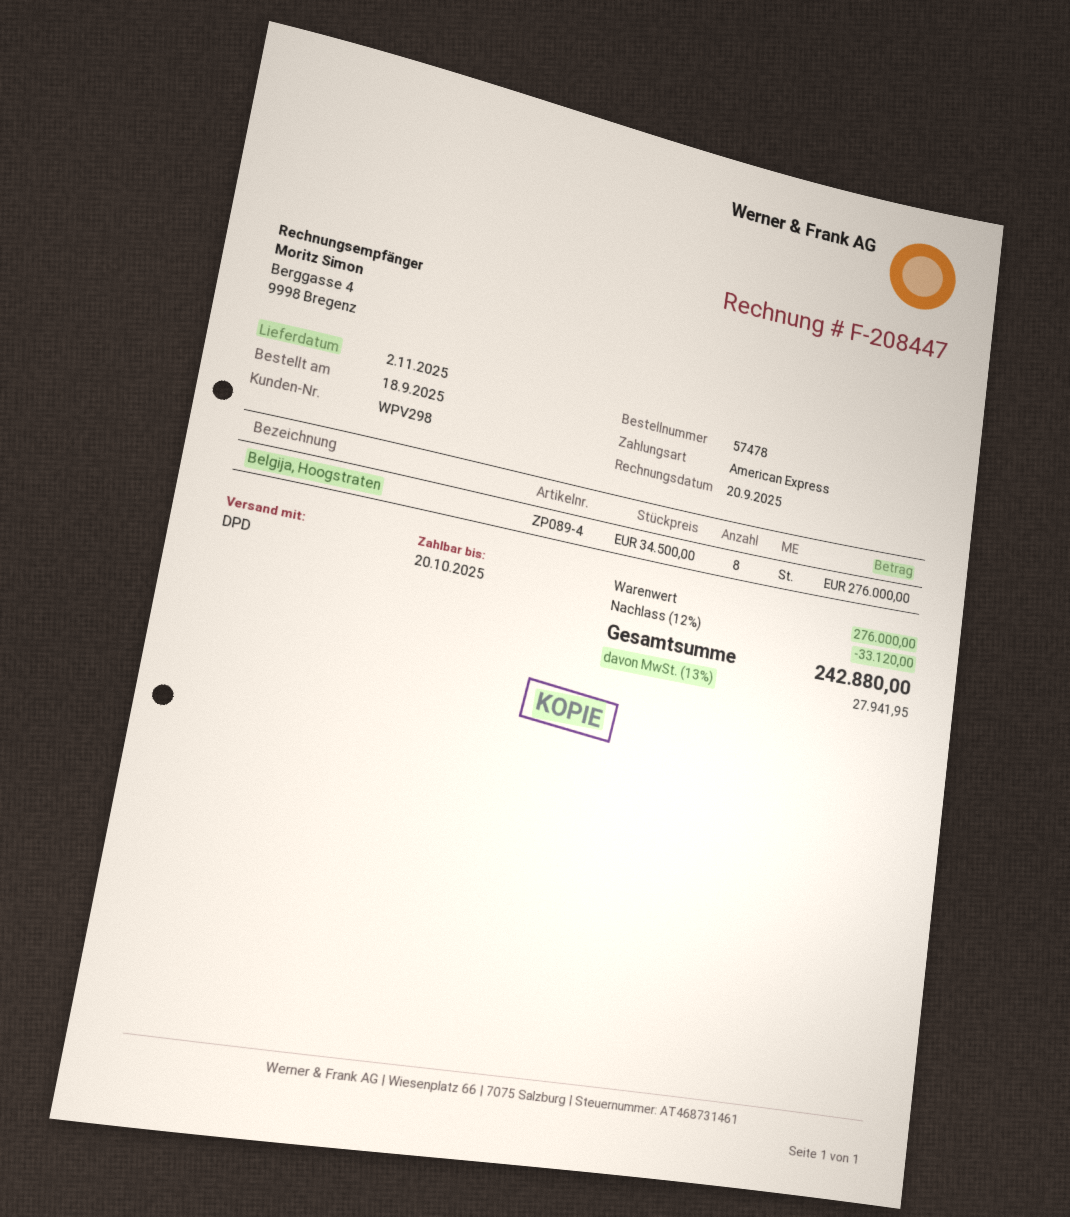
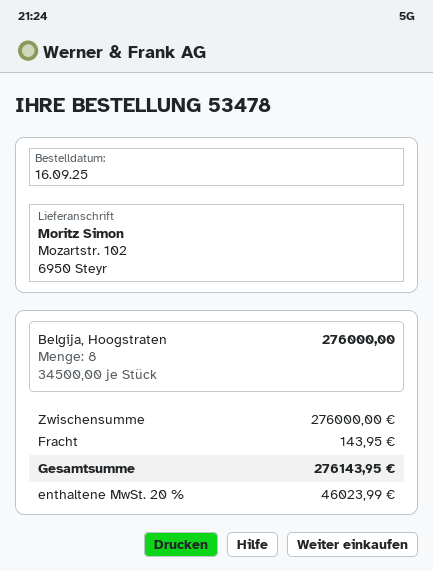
order number: 57478 -> 53478
order date: 2025-09-18 -> 2025-09-16
discount: 12% = 33120.00 -> none
shipping: none -> 143.95
tax: 13% = 27941.95 -> 20% = 46023.99
total: 242880.00 -> 276143.95

